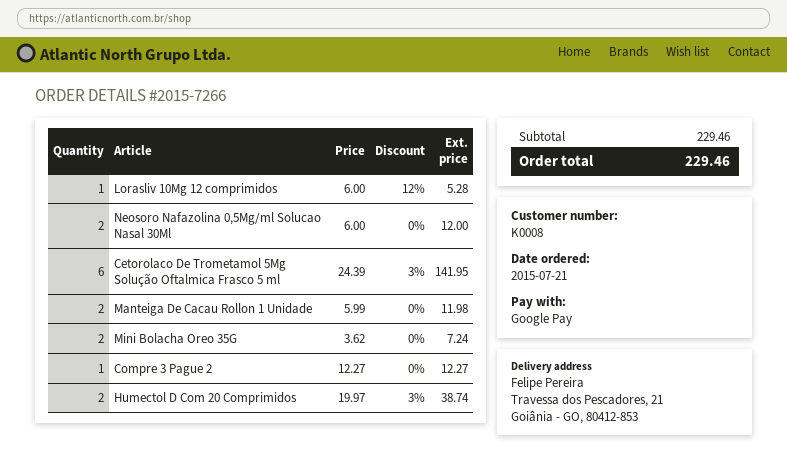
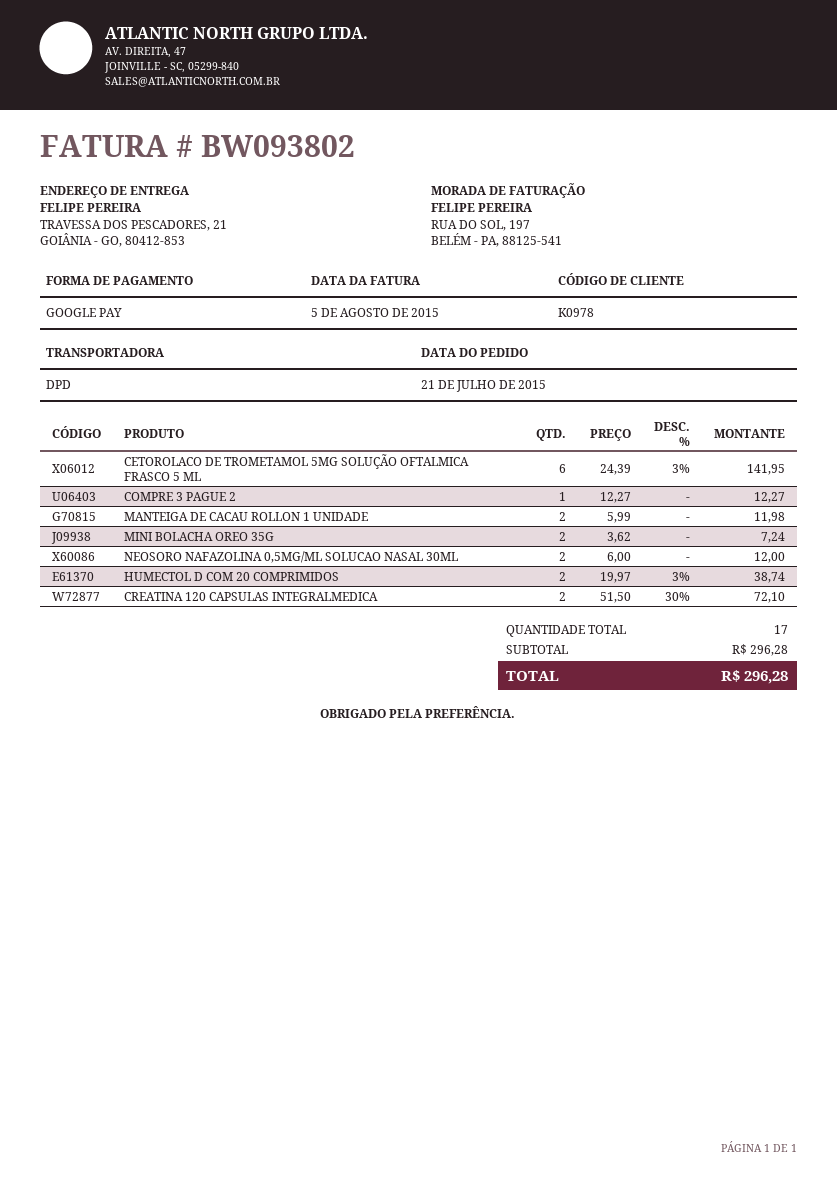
customer number: K0008 -> K0978
Lorasliv 10Mg 12 comprimidos: 1 x 6.00 - 12% = 5.28 -> none
CREATINA 120 CAPSULAS INTEGRALMEDICA: none -> 2 x 51.50 - 30% = 72.10
subtotal: 229.46 -> 296.28
total: 229.46 -> 296.28

